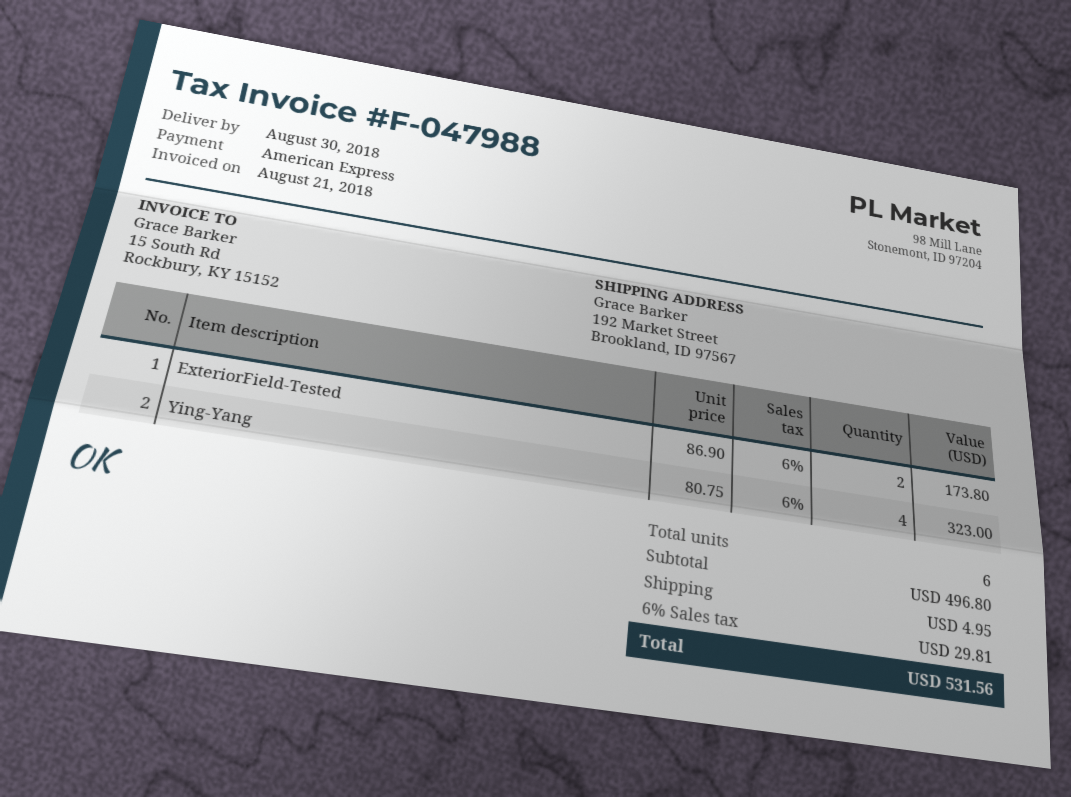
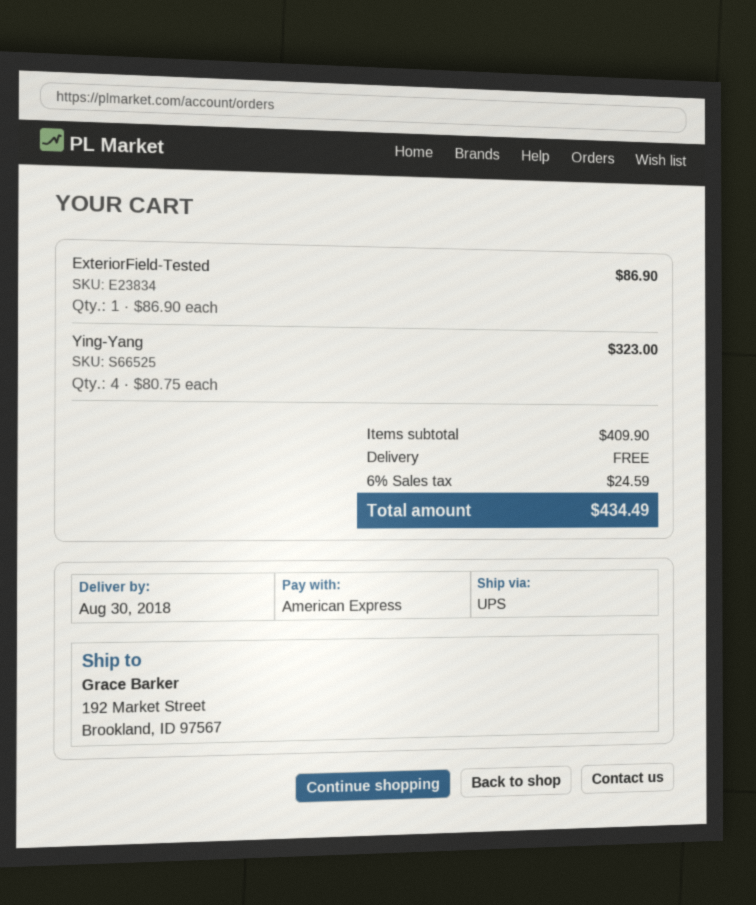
ExteriorField-Tested: 2 x 86.90 = 173.80 -> 1 x 86.90 = 86.90
subtotal: 496.80 -> 409.90
shipping: 4.95 -> 0.00
tax: 6% = 29.81 -> 6% = 24.59
total: 531.56 -> 434.49

